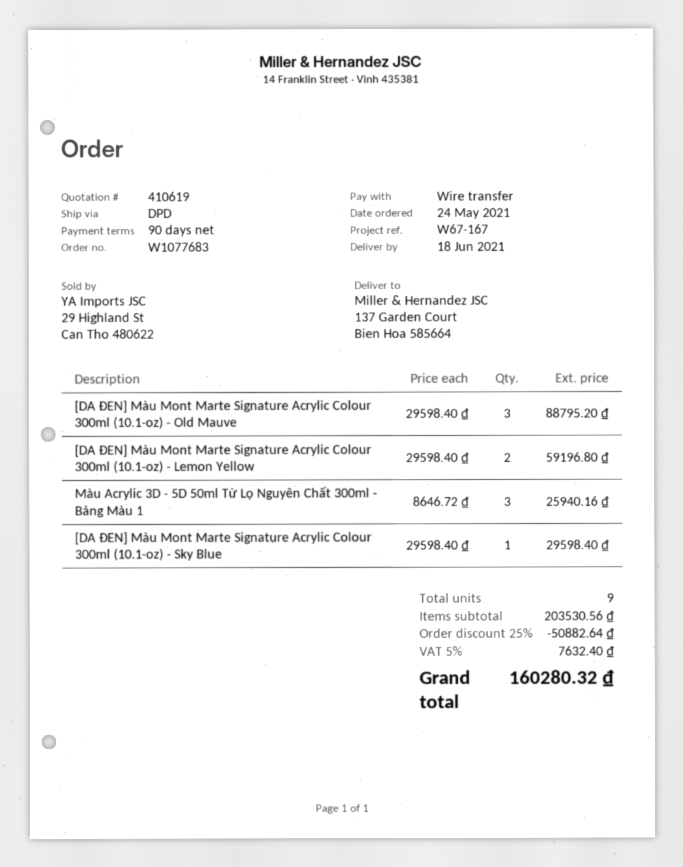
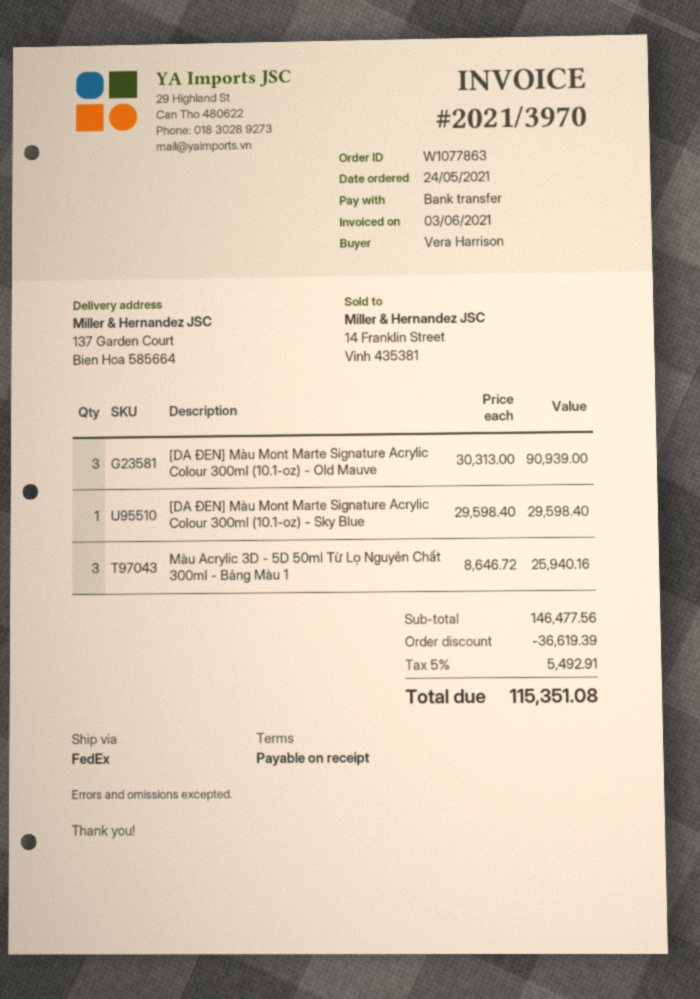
order number: W1077683 -> W1077863
payment terms: 90 days -> on receipt
shipping method: DPD -> FedEx
[DA ĐEN] Màu Mont Marte Signature Acrylic Colour 300ml (10.1-oz) - Old Mauve: 3 x 29598.40 = 88795.20 -> 3 x 30313.00 = 90939.00
[DA ĐEN] Màu Mont Marte Signature Acrylic Colour 300ml (10.1-oz) - Lemon Yellow: 2 x 29598.40 = 59196.80 -> none
subtotal: 203530.56 -> 146477.56
discount: 50882.64 -> 36619.39
tax: 5% = 7632.40 -> 5% = 5492.91
total: 160280.32 -> 115351.08

